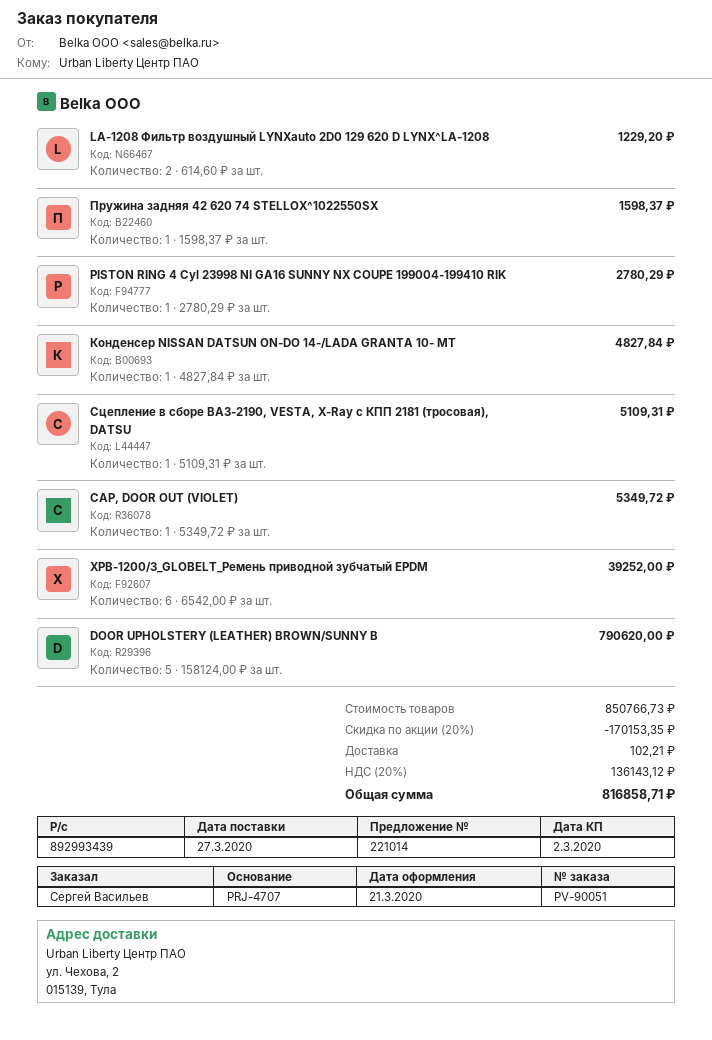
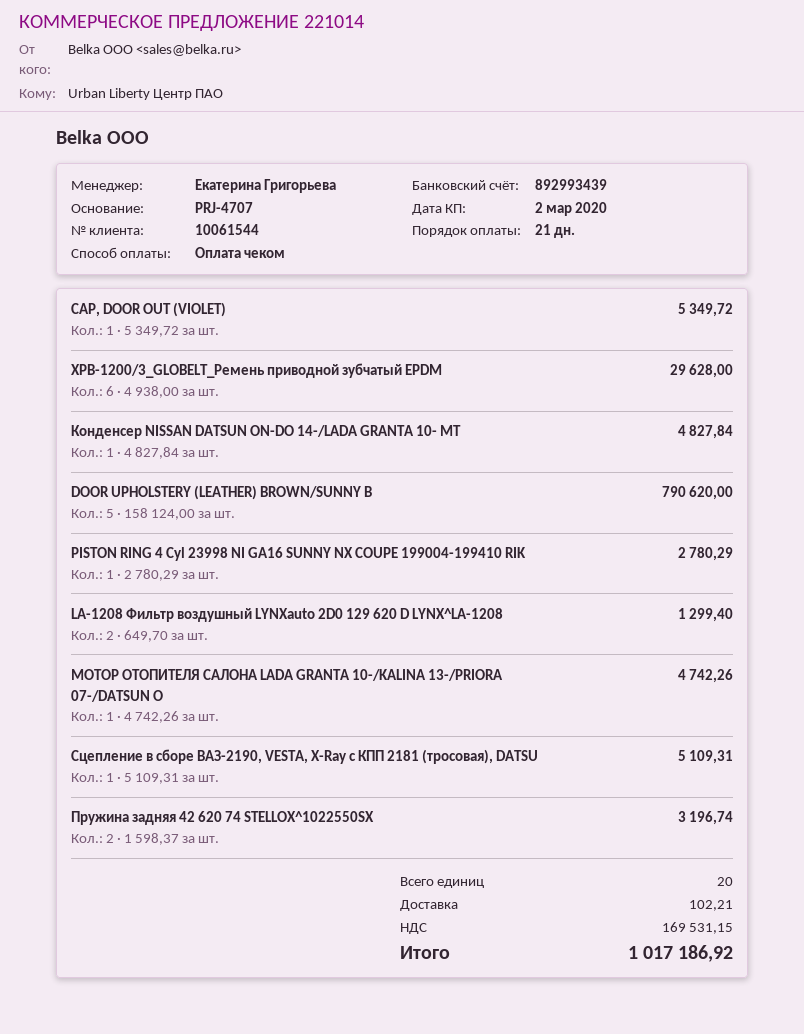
LA-1208 Фильтр воздушный LYNXauto 2D0 129 620 D LYNX^LA-1208: 2 x 614.60 = 1229.20 -> 2 x 649.70 = 1299.40
Пружина задняя 42 620 74 STELLOX^1022550SX: 1 x 1598.37 = 1598.37 -> 2 x 1598.37 = 3196.74
XPB-1200/3_GLOBELT_Ремень приводной зубчатый EPDM: 6 x 6542.00 = 39252.00 -> 6 x 4938.00 = 29628.00
МОТОР ОТОПИТЕЛЯ САЛОНА LADA GRANTA 10-/KALINA 13-/PRIORA 07-/DATSUN O: none -> 1 x 4742.26 = 4742.26
discount: 20% = 170153.35 -> none
tax: 136143.12 -> 169531.15
total: 816858.71 -> 1017186.92

